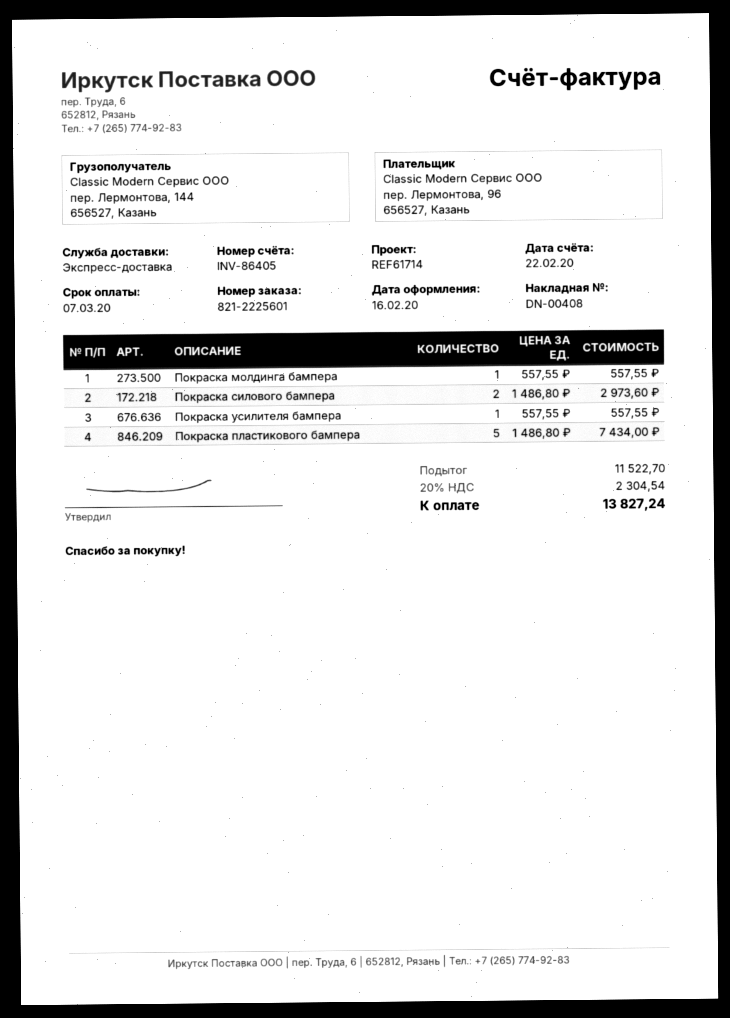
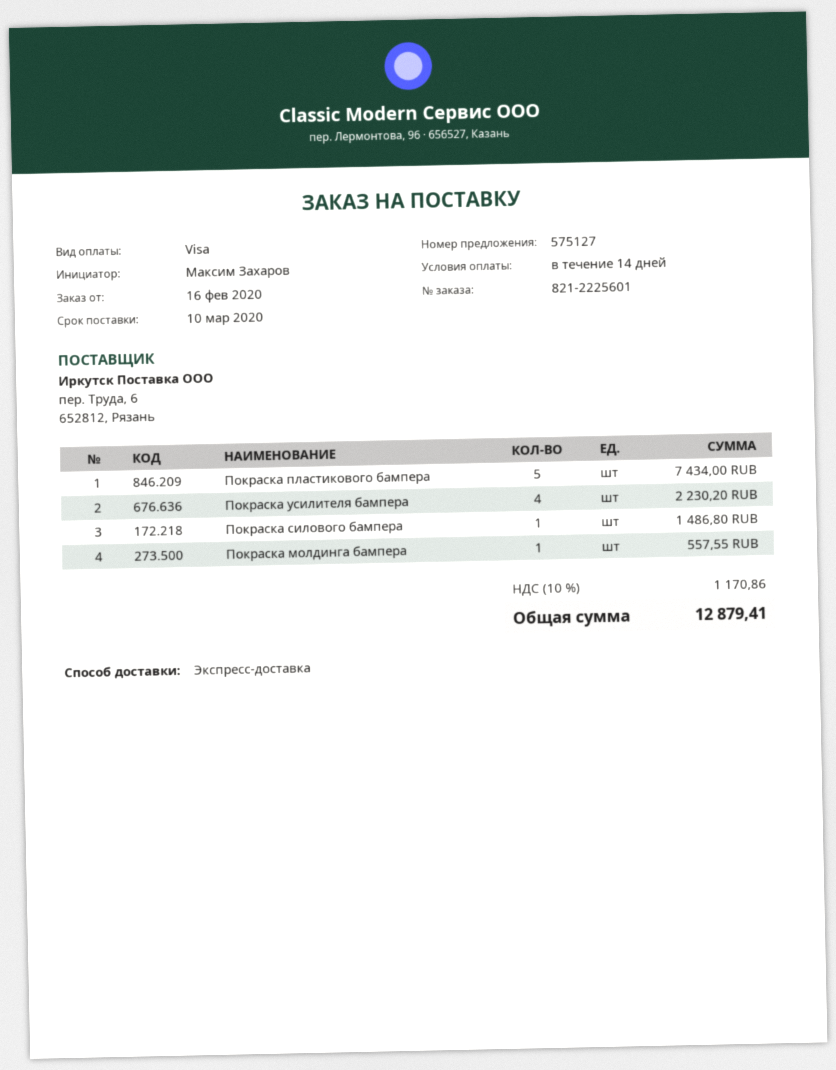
Покраска силового бампера: 2 for 2973.60 -> 1 for 1486.80
Покраска усилителя бампера: 1 for 557.55 -> 4 for 2230.20
tax: 20% = 2304.54 -> 10% = 1170.86
total: 13827.24 -> 12879.41

